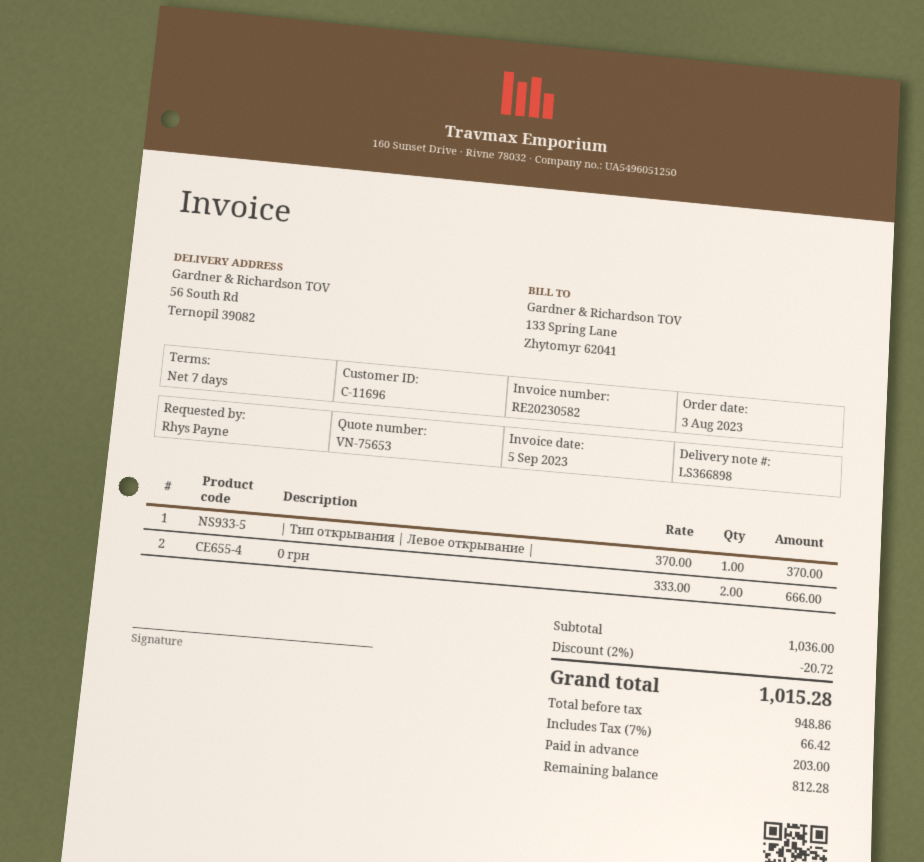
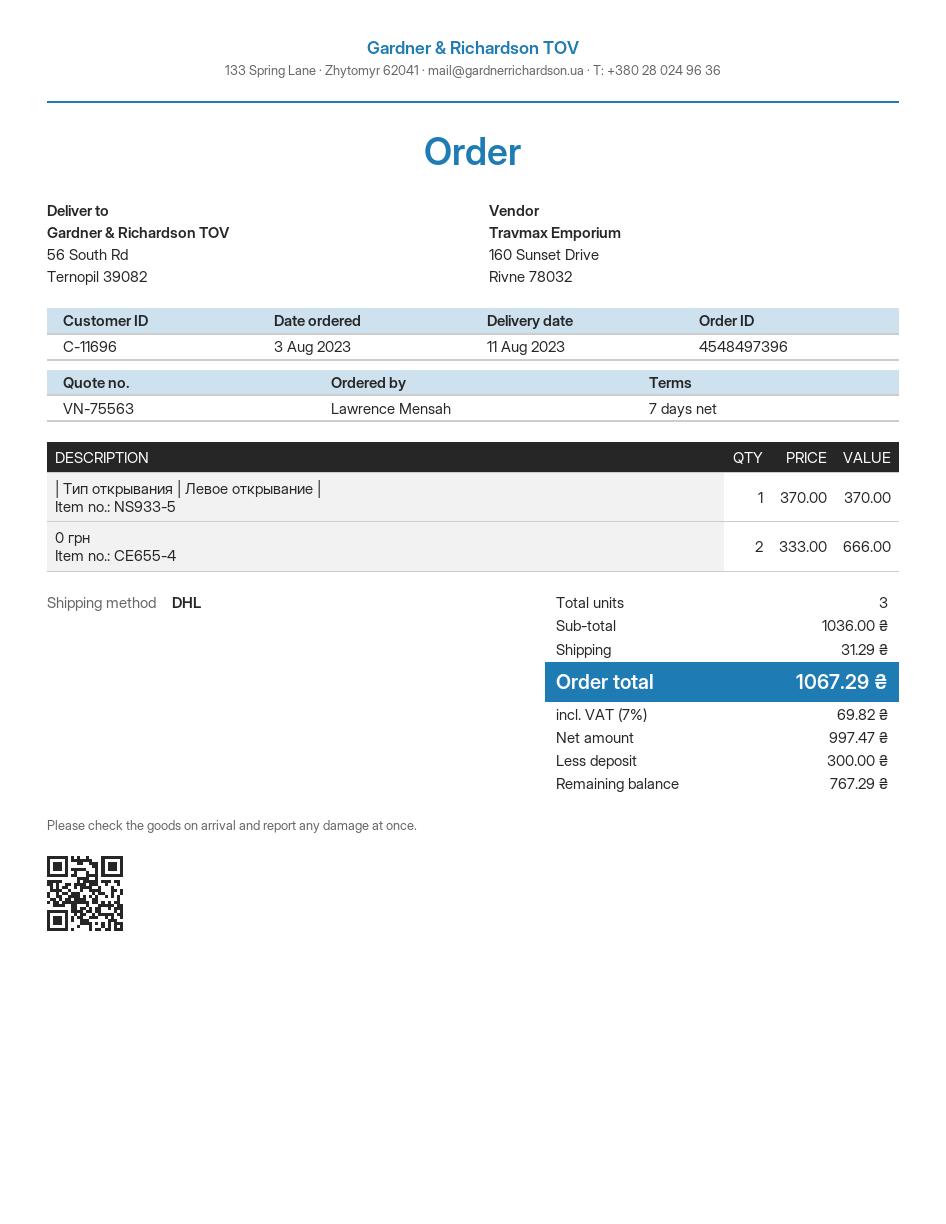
quote number: VN-75653 -> VN-75563
ordered by: Rhys Payne -> Lawrence Mensah
discount: 2% = 20.72 -> none
shipping: none -> 31.29
net: 948.86 -> 997.47
tax: 7% = 66.42 -> 7% = 69.82
total: 1015.28 -> 1067.29
deposit: 203.00 -> 300.00
balance: 812.28 -> 767.29

